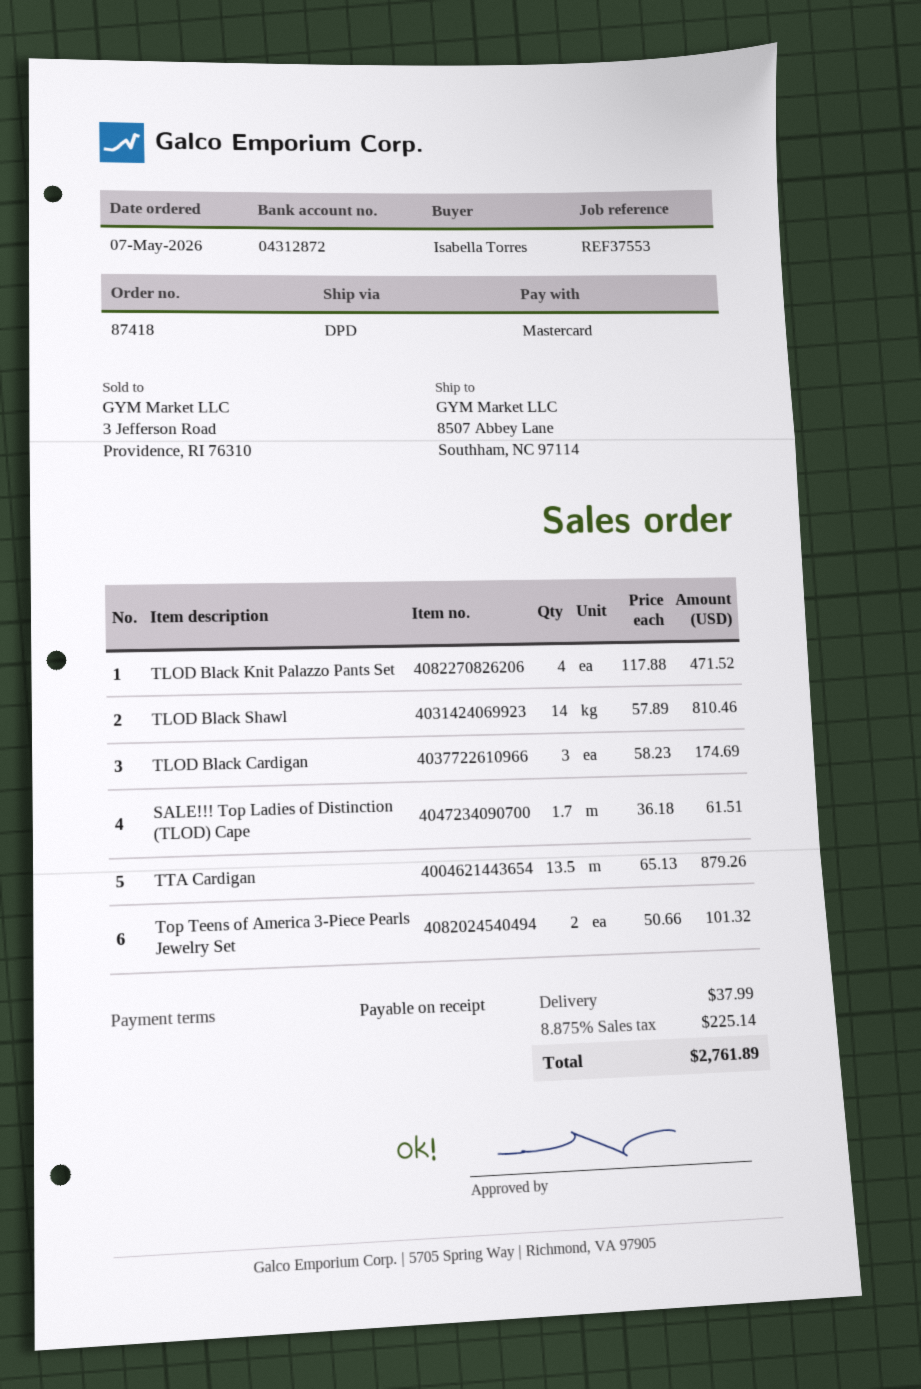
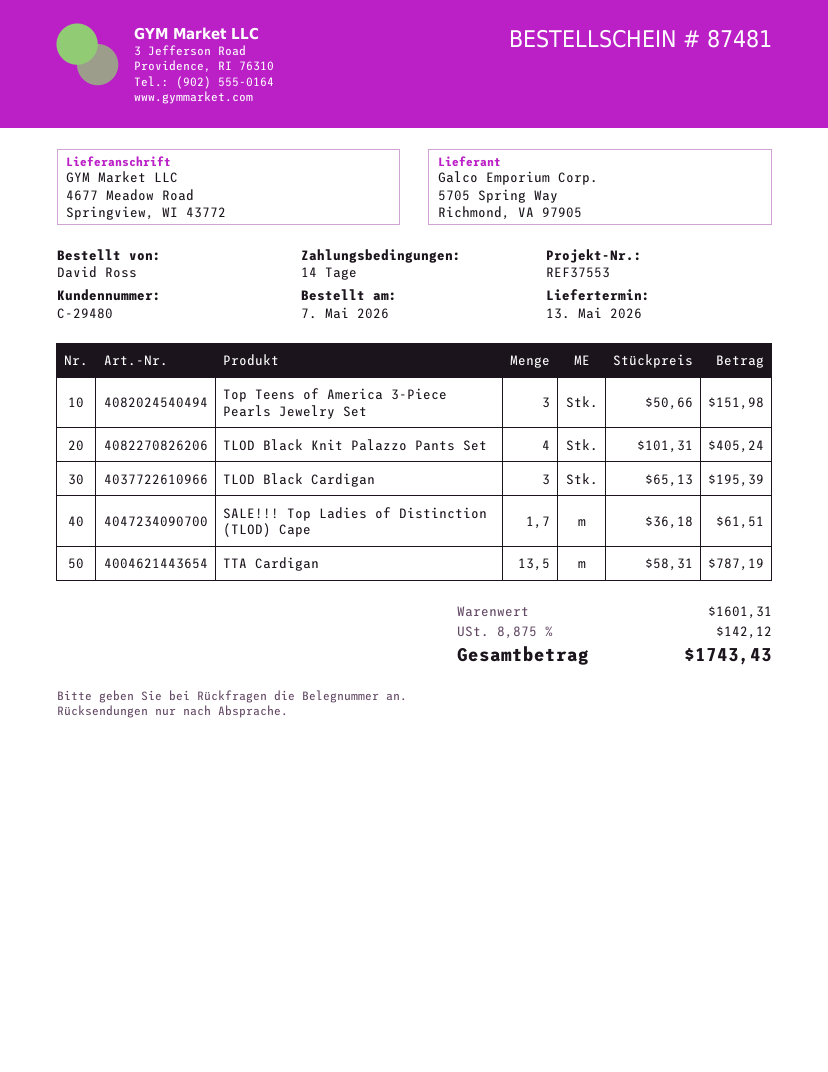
order number: 87418 -> 87481
payment terms: on receipt -> 14 days
ordered by: Isabella Torres -> David Ross
ship to: 8507 Abbey Lane, Southham, NC 97114 -> 4677 Meadow Road, Springview, WI 43772
TLOD Black Knit Palazzo Pants Set: 4 x 117.88 = 471.52 -> 4 x 101.31 = 405.24
TLOD Black Shawl: 14 x 57.89 = 810.46 -> none
TLOD Black Cardigan: 3 x 58.23 = 174.69 -> 3 x 65.13 = 195.39
TTA Cardigan: 13.5 x 65.13 = 879.26 -> 13.5 x 58.31 = 787.19
Top Teens of America 3-Piece Pearls Jewelry Set: 2 x 50.66 = 101.32 -> 3 x 50.66 = 151.98
shipping: 37.99 -> none
tax: 8.875% = 225.14 -> 8.875% = 142.12
total: 2761.89 -> 1743.43

